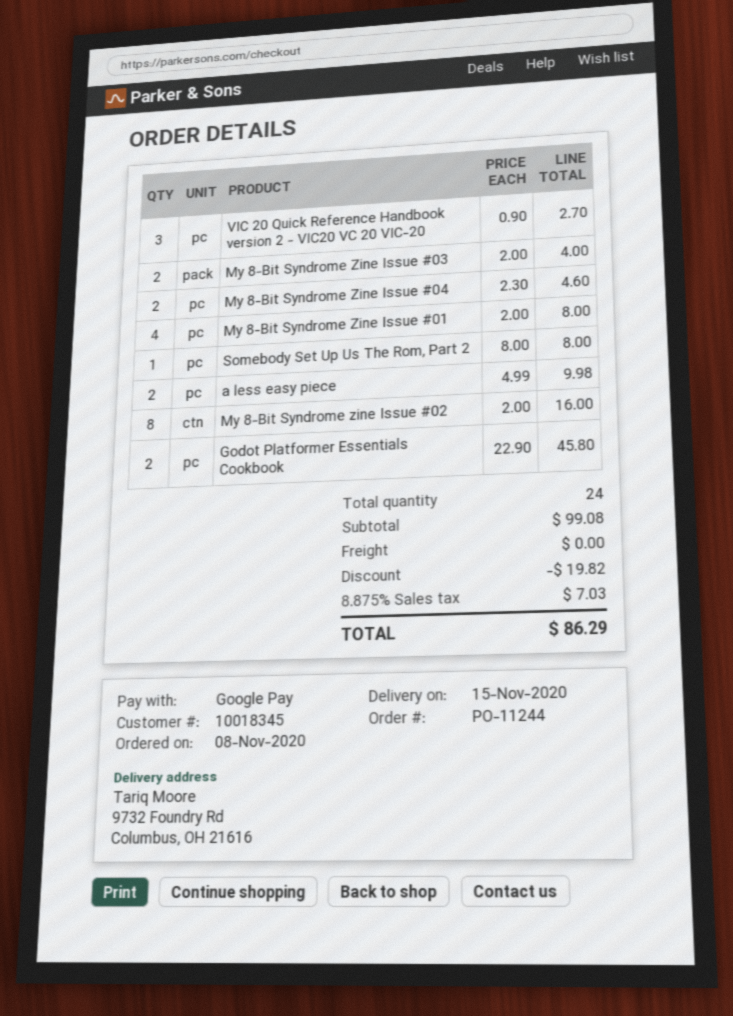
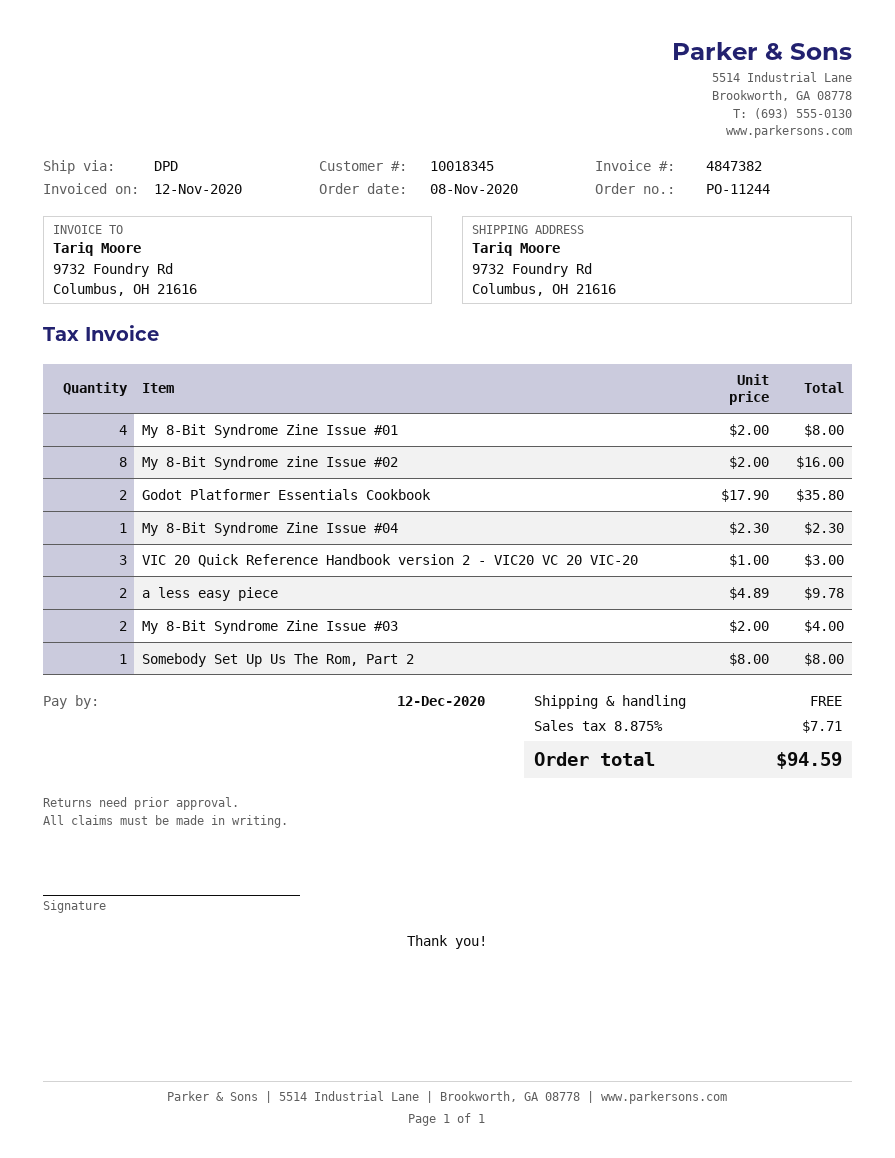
VIC 20 Quick Reference Handbook version 2 - VIC20 VC 20 VIC-20: 3 x 0.90 = 2.70 -> 3 x 1.00 = 3.00
My 8-Bit Syndrome Zine Issue #04: 2 x 2.30 = 4.60 -> 1 x 2.30 = 2.30
a less easy piece: 2 x 4.99 = 9.98 -> 2 x 4.89 = 9.78
Godot Platformer Essentials Cookbook: 2 x 22.90 = 45.80 -> 2 x 17.90 = 35.80
discount: 19.82 -> none
tax: 8.875% = 7.03 -> 8.875% = 7.71
total: 86.29 -> 94.59

